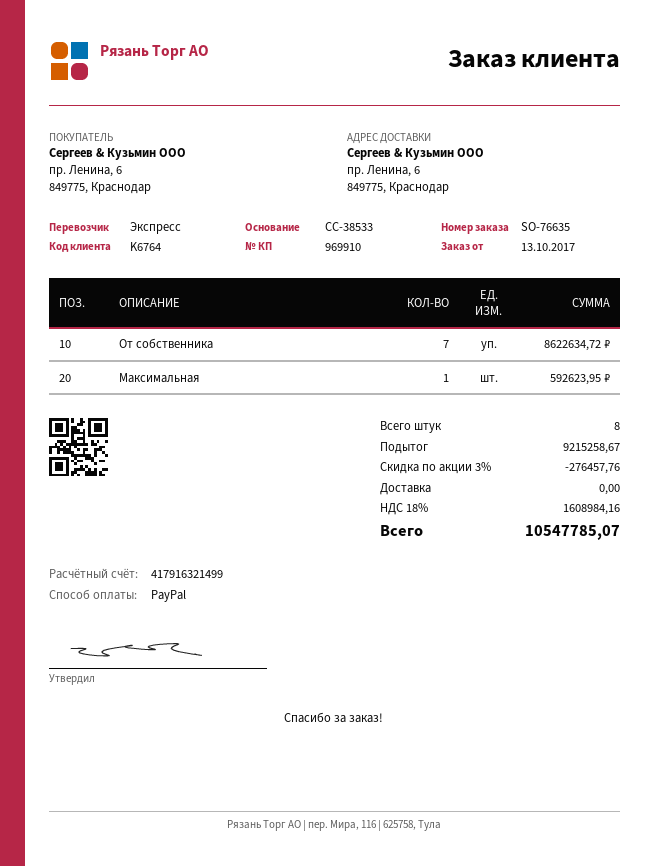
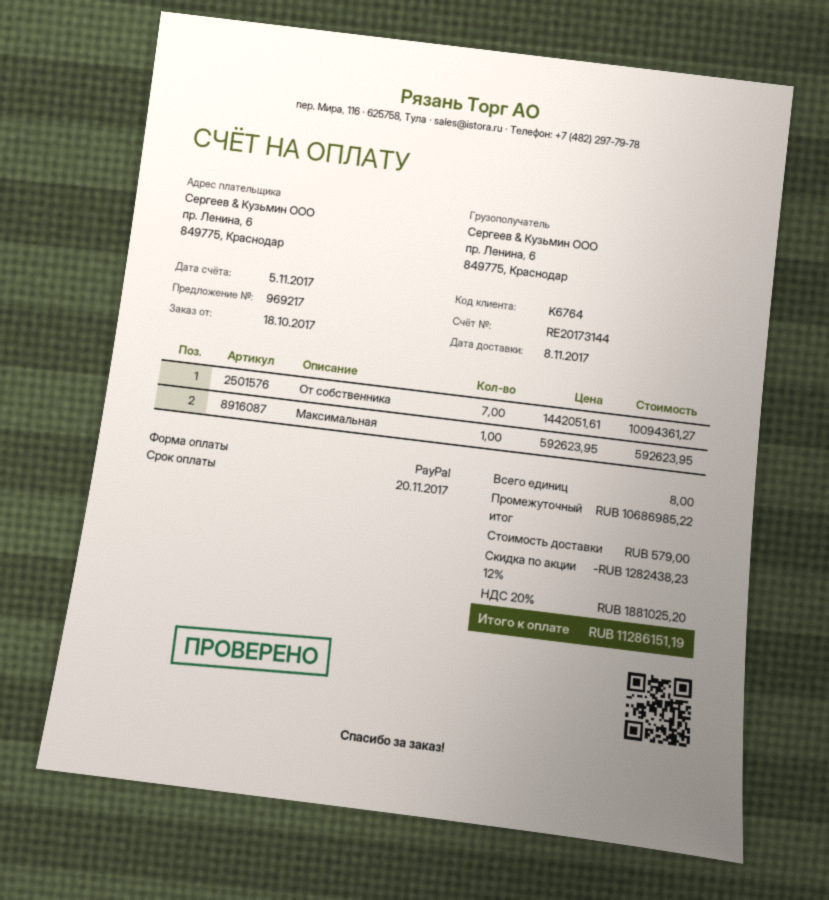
quote number: 969910 -> 969217
order date: 2017-10-13 -> 2017-10-18
От собственника: 7 for 8622634.72 -> 7 for 10094361.27
subtotal: 9215258.67 -> 10686985.22
discount: 3% = 276457.76 -> 12% = 1282438.23
shipping: 0.00 -> 579.00
tax: 18% = 1608984.16 -> 20% = 1881025.20
total: 10547785.07 -> 11286151.19

